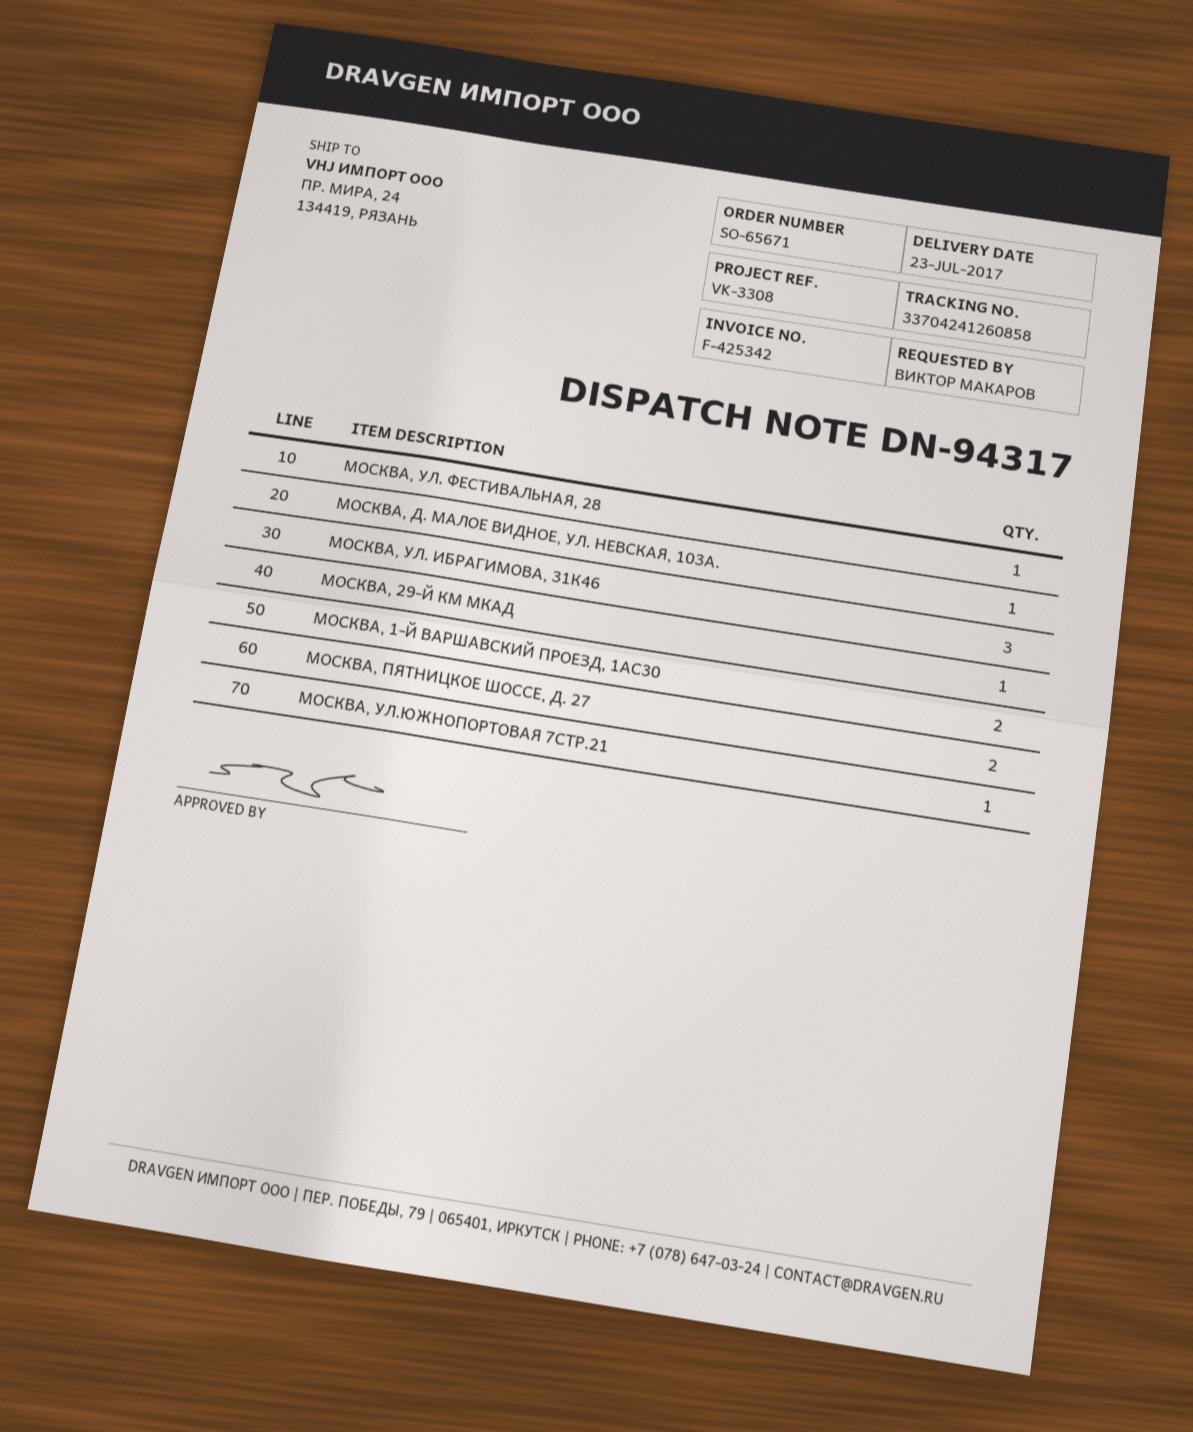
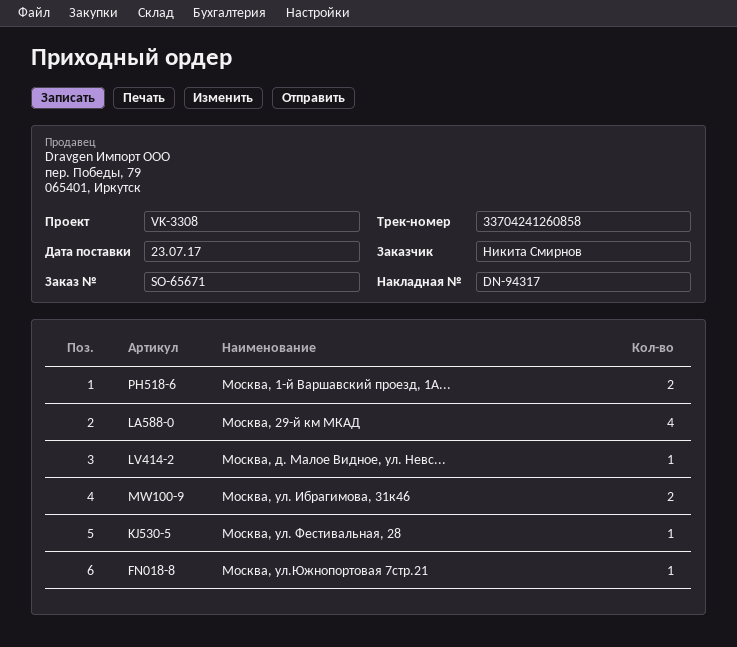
ordered by: ВИКТОР МАКАРОВ -> Никита Смирнов
МОСКВА, УЛ. ИБРАГИМОВА, 31К46: 3 -> 2
МОСКВА, 29-Й КМ МКАД: 1 -> 4
МОСКВА, ПЯТНИЦКОЕ ШОССЕ, Д. 27: 2 -> none

